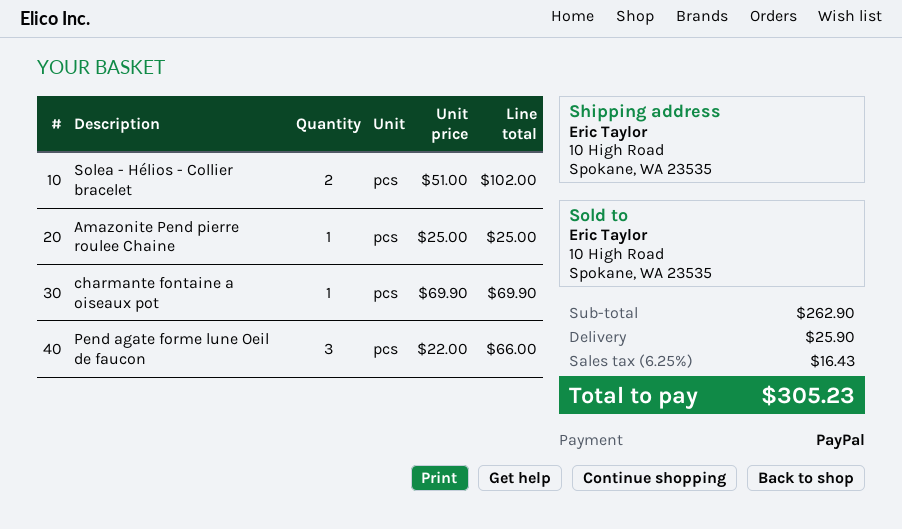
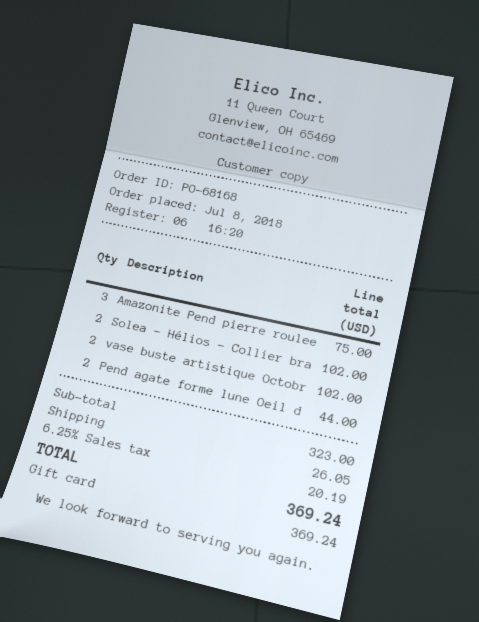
payment method: PayPal -> gift card
Amazonite Pend pierre roulee Chaine: 1 for 25.00 -> 3 for 75.00
charmante fontaine a oiseaux pot: 1 for 69.90 -> none
Pend agate forme lune Oeil de faucon: 3 for 66.00 -> 2 for 44.00
vase buste artistique Octobr: none -> 2 for 102.00
subtotal: 262.90 -> 323.00
shipping: 25.90 -> 26.05
tax: 6.25% = 16.43 -> 6.25% = 20.19
total: 305.23 -> 369.24

